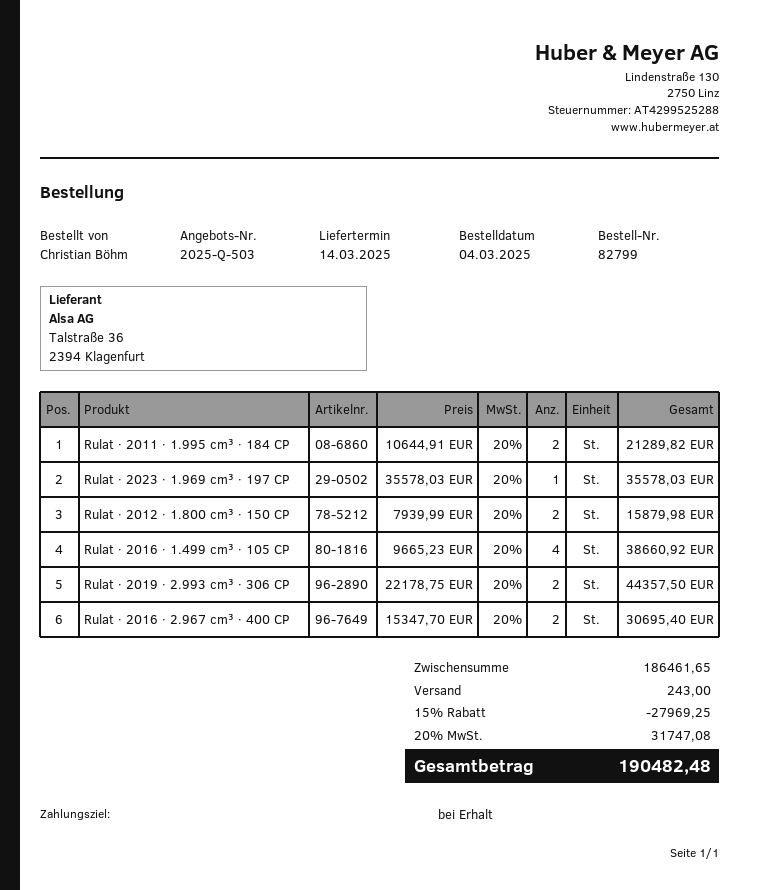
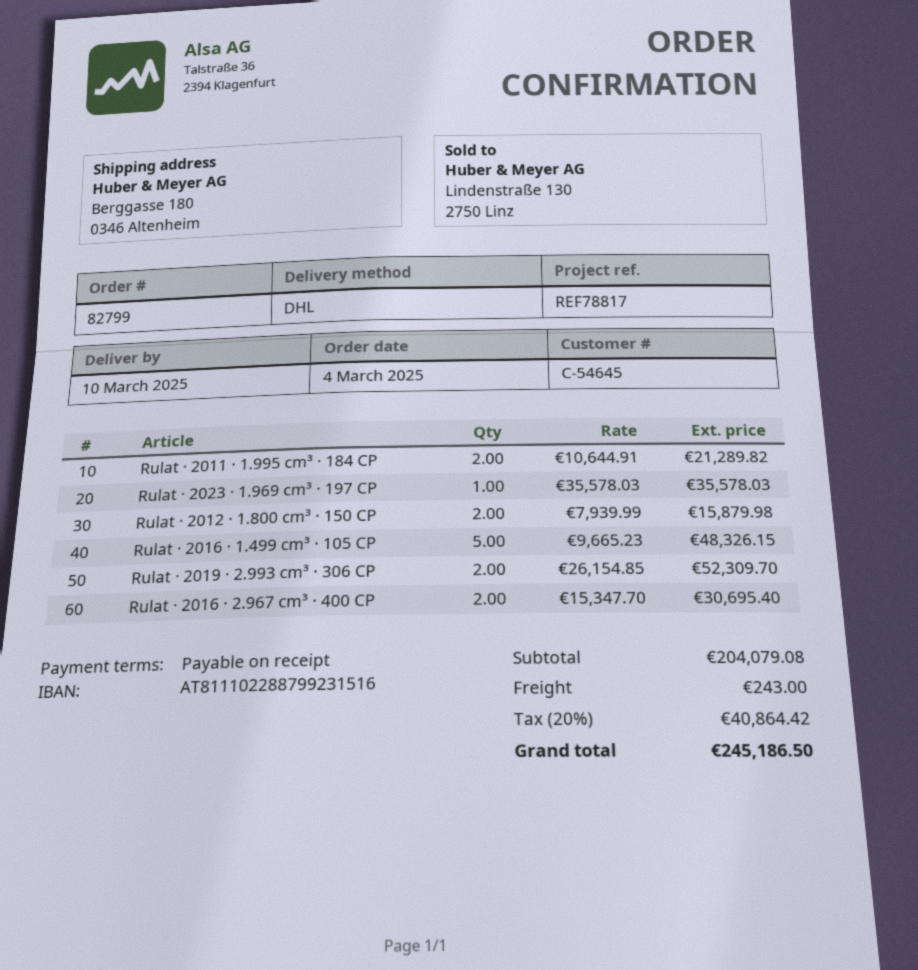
delivery date: 2025-03-14 -> 2025-03-10
Rulat · 2016 · 1.499 cm³ · 105 CP: 4 x 9665.23 = 38660.92 -> 5 x 9665.23 = 48326.15
Rulat · 2019 · 2.993 cm³ · 306 CP: 2 x 22178.75 = 44357.50 -> 2 x 26154.85 = 52309.70
subtotal: 186461.65 -> 204079.08
discount: 15% = 27969.25 -> none
tax: 20% = 31747.08 -> 20% = 40864.42
total: 190482.48 -> 245186.50

